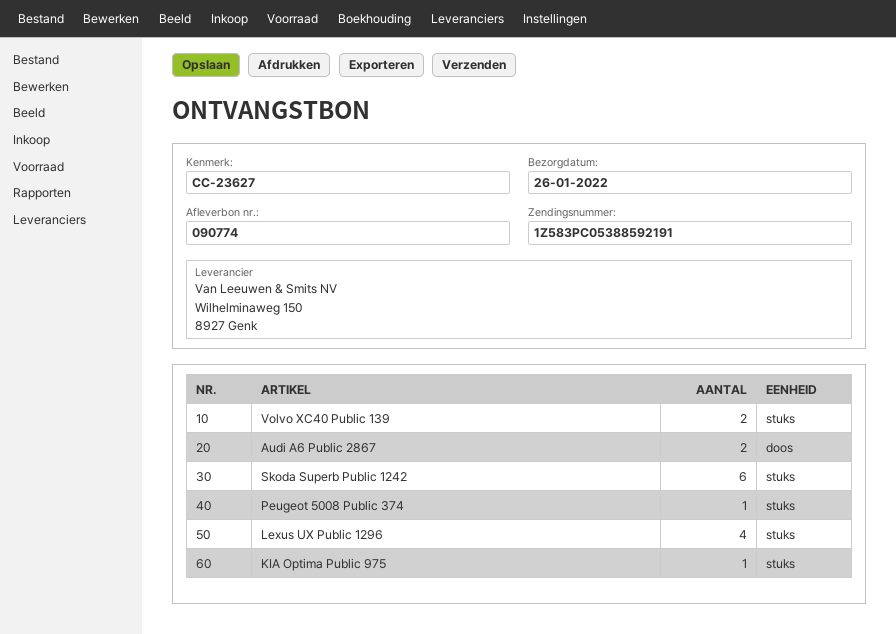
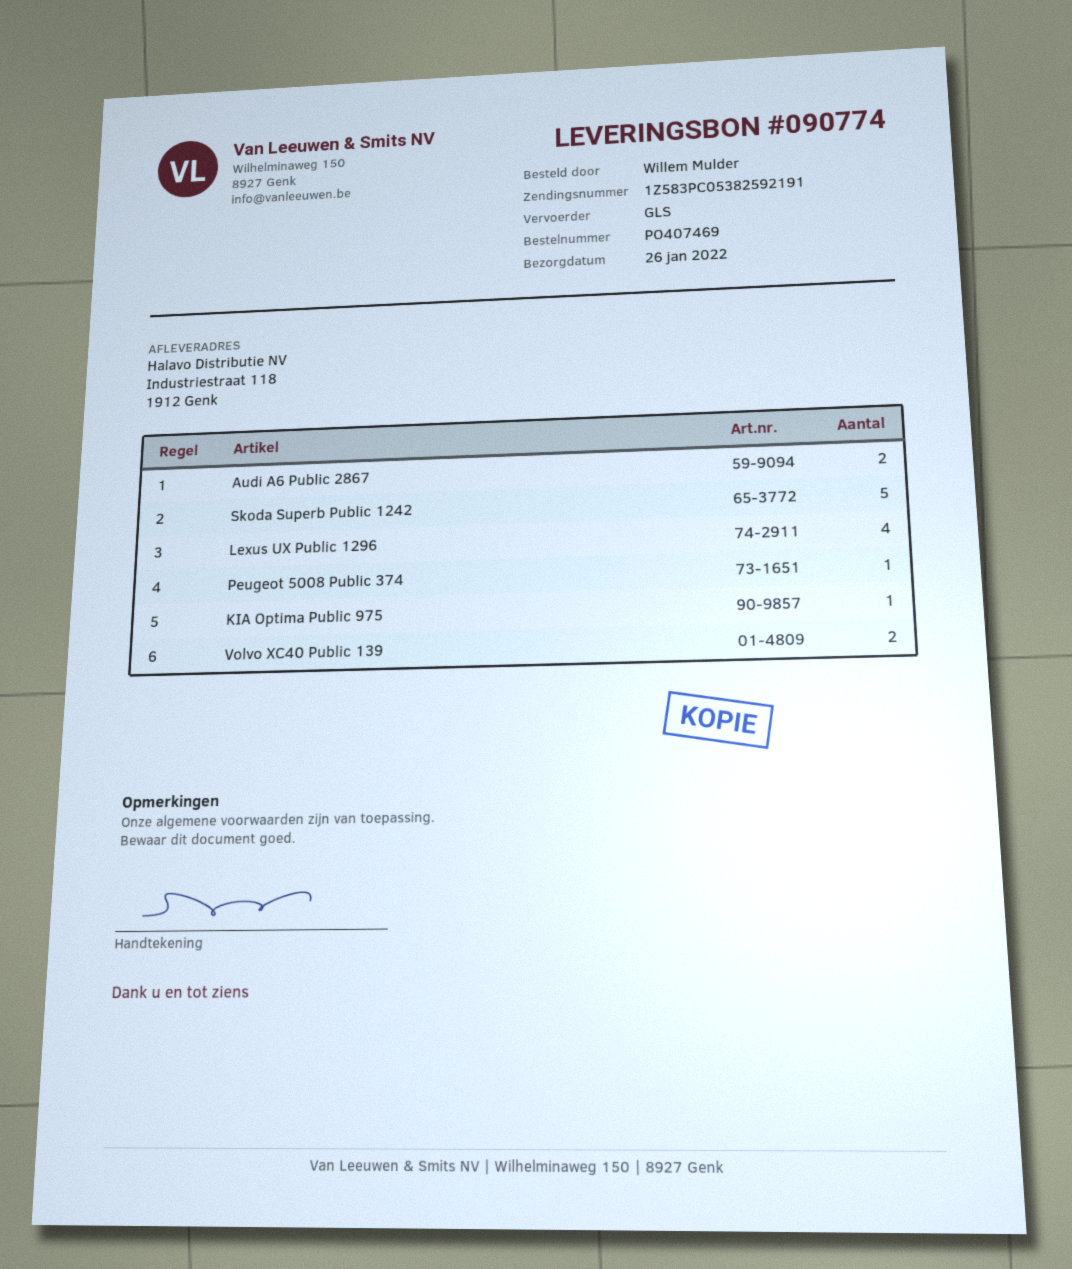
tracking number: 1Z583PC05388592191 -> 1Z583PC05382592191
Skoda Superb Public 1242: 6 -> 5

